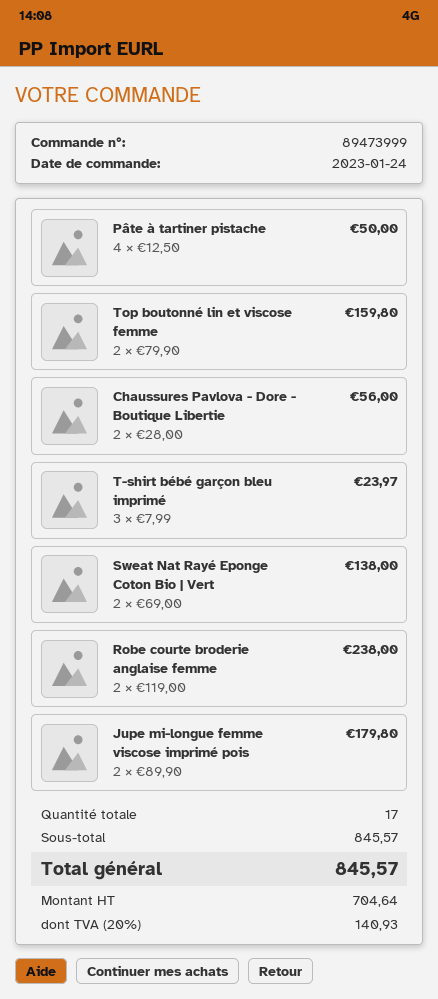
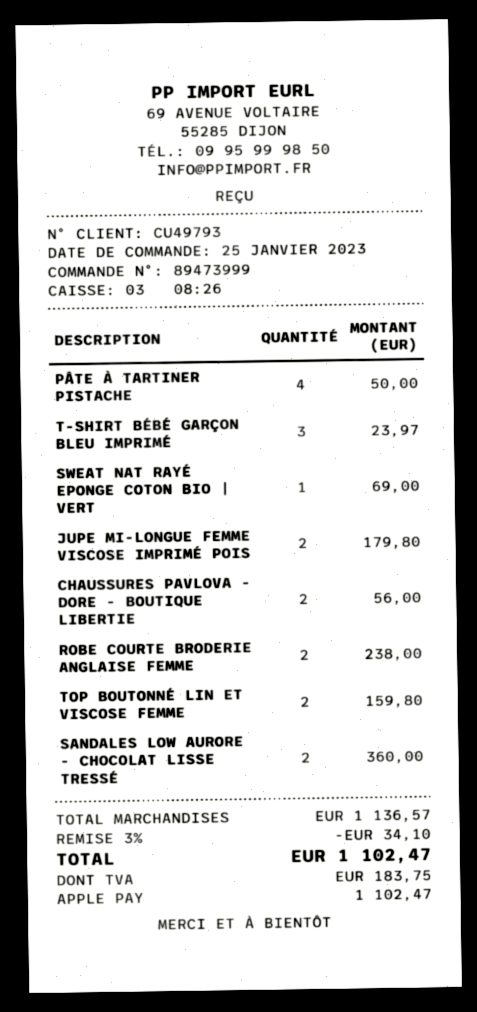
order date: 2023-01-24 -> 2023-01-25
Sweat Nat Rayé Eponge Coton Bio | Vert: 2 for 138.00 -> 1 for 69.00
SANDALES LOW AURORE - CHOCOLAT LISSE TRESSÉ: none -> 2 for 360.00
subtotal: 845.57 -> 1136.57
discount: none -> 3% = 34.10
tax: 140.93 -> 183.75
total: 845.57 -> 1102.47

